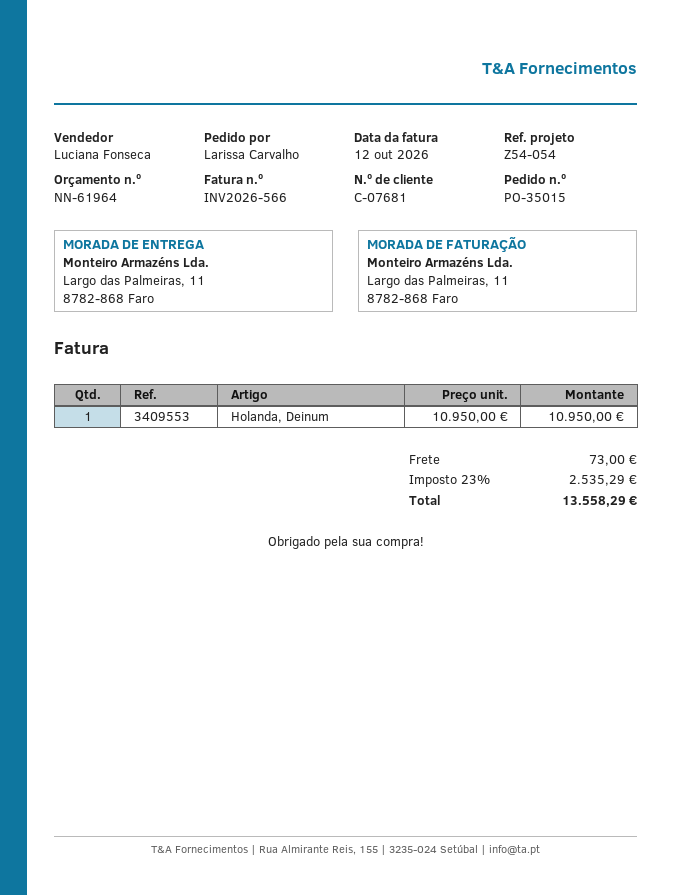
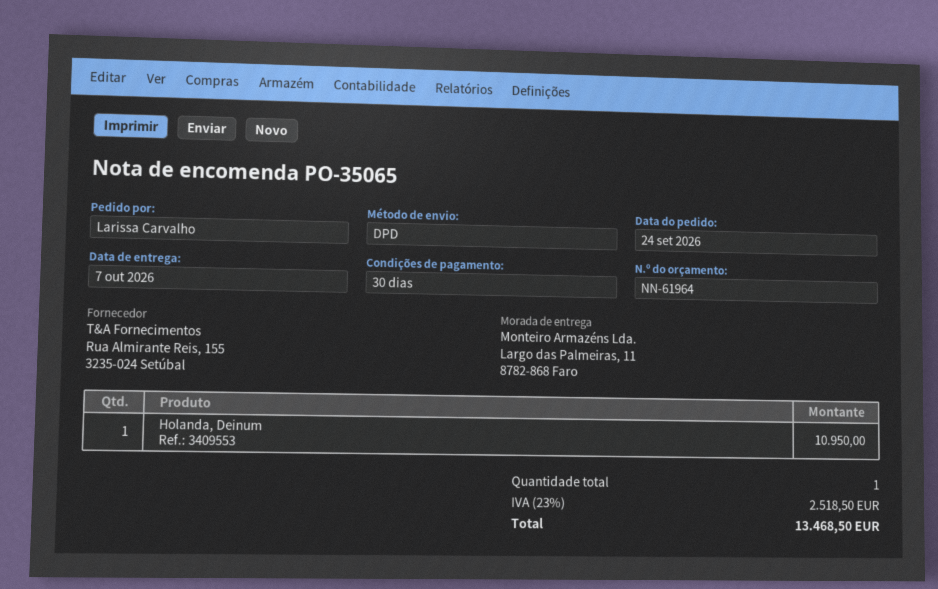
order number: PO-35015 -> PO-35065
shipping: 73.00 -> none
tax: 23% = 2535.29 -> 23% = 2518.50
total: 13558.29 -> 13468.50

